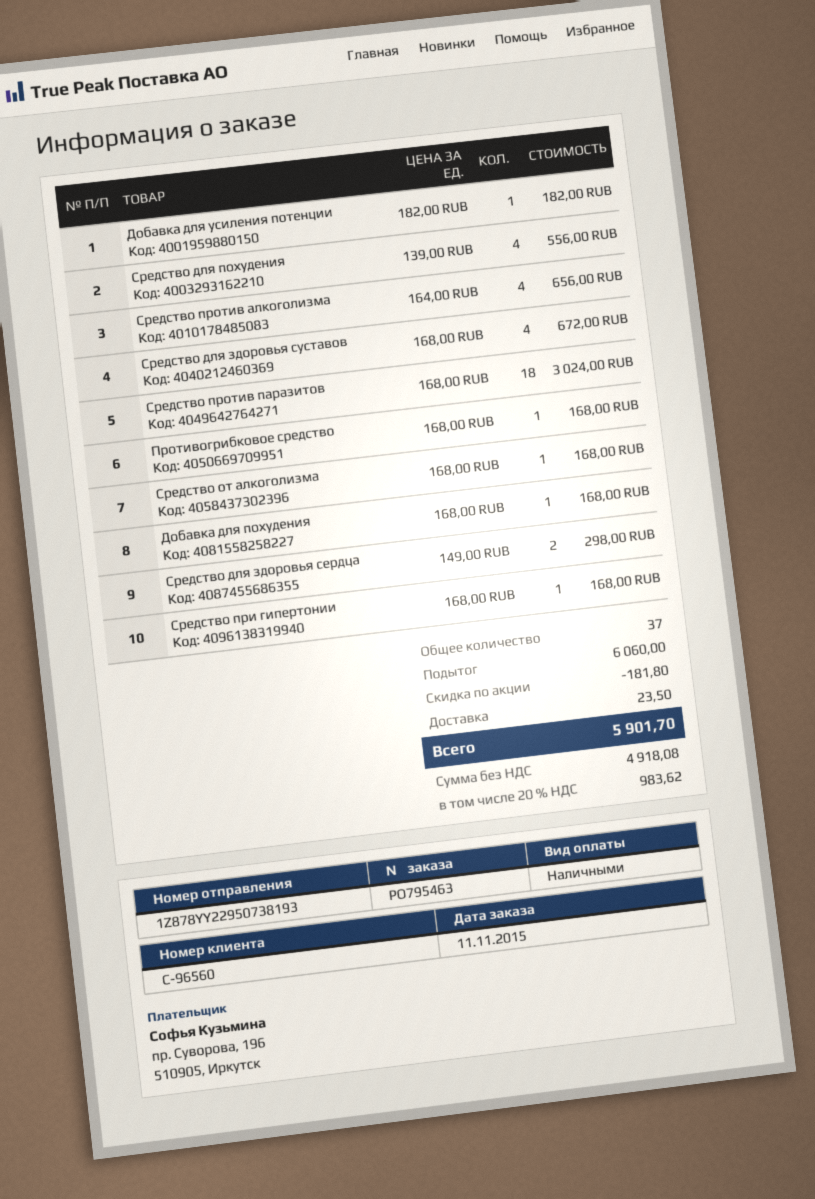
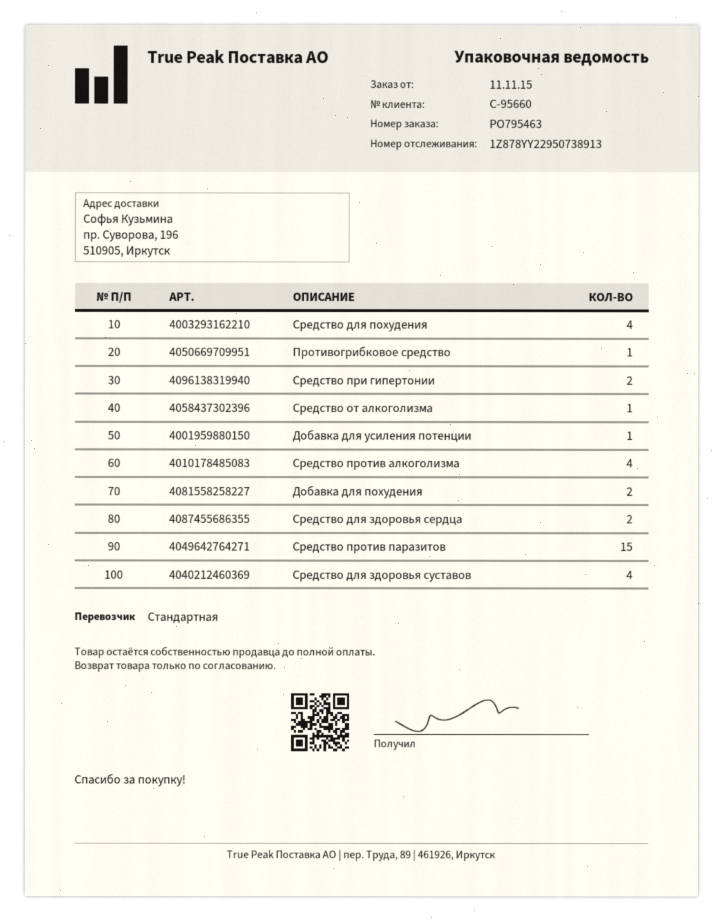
customer number: C-96560 -> C-95660
tracking number: 1Z878YY22950738193 -> 1Z878YY22950738913
Средство против паразитов: 18 -> 15
Добавка для похудения: 1 -> 2
Средство при гипертонии: 1 -> 2

